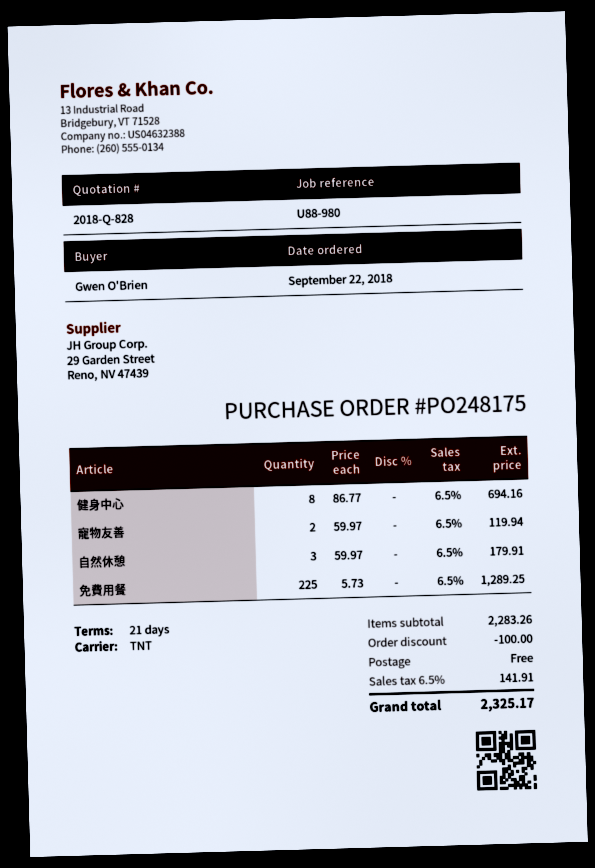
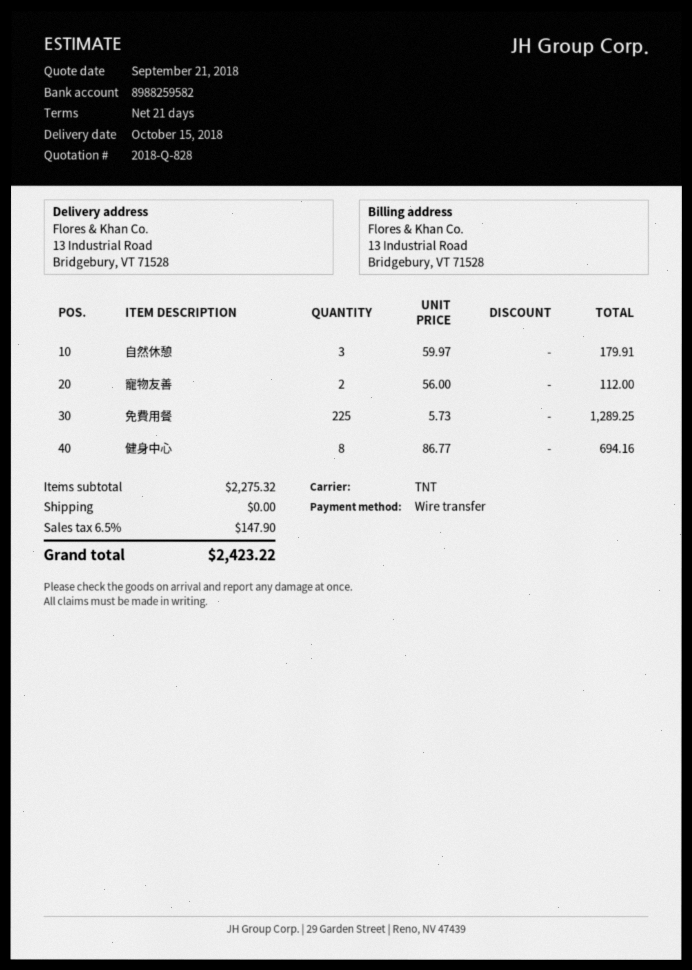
寵物友善: 2 x 59.97 = 119.94 -> 2 x 56.00 = 112.00
subtotal: 2283.26 -> 2275.32
discount: 100.00 -> none
tax: 6.5% = 141.91 -> 6.5% = 147.90
total: 2325.17 -> 2423.22

